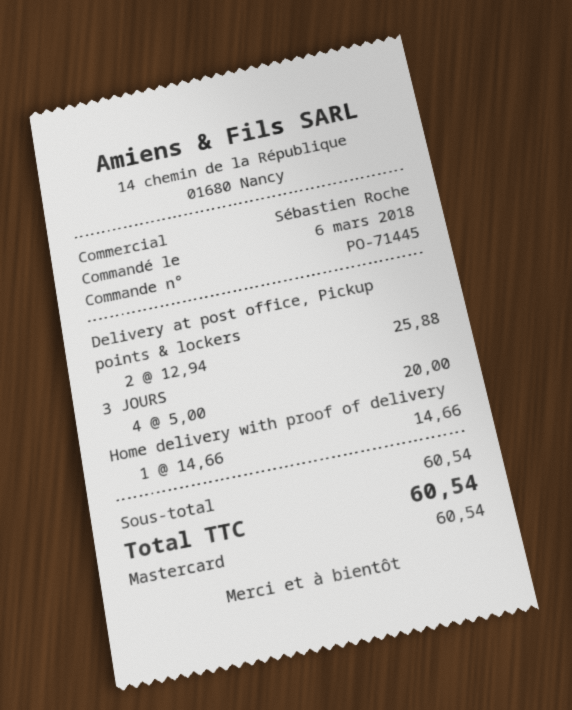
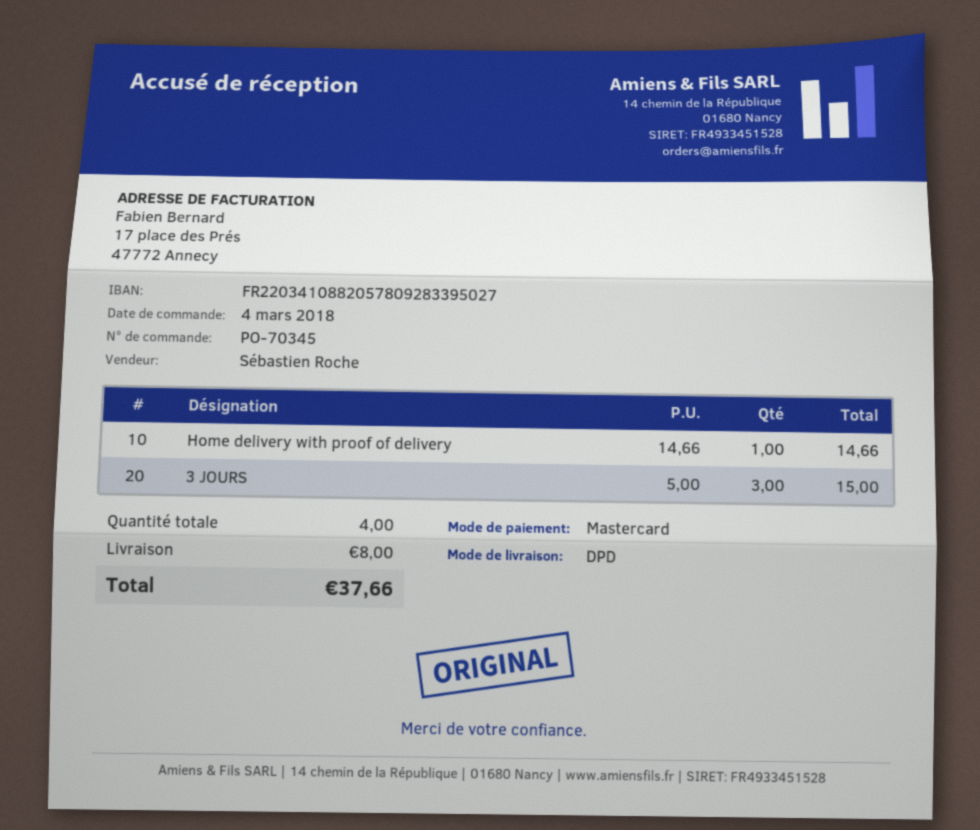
order number: PO-71445 -> PO-70345
order date: 2018-03-06 -> 2018-03-04
Delivery at post office, Pickup points & lockers: 2 x 12.94 = 25.88 -> none
3 JOURS: 4 x 5.00 = 20.00 -> 3 x 5.00 = 15.00
shipping: none -> 8.00
total: 60.54 -> 37.66

